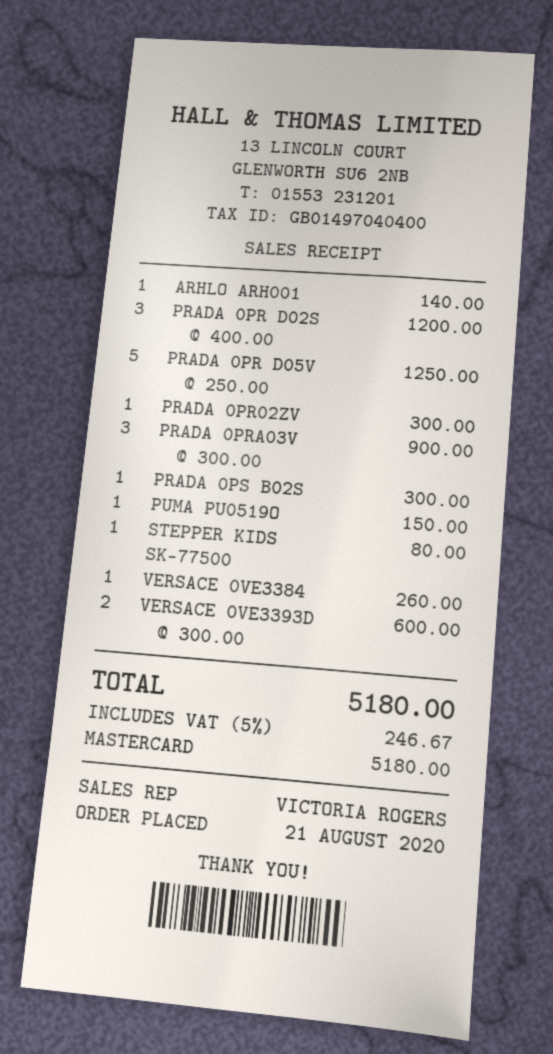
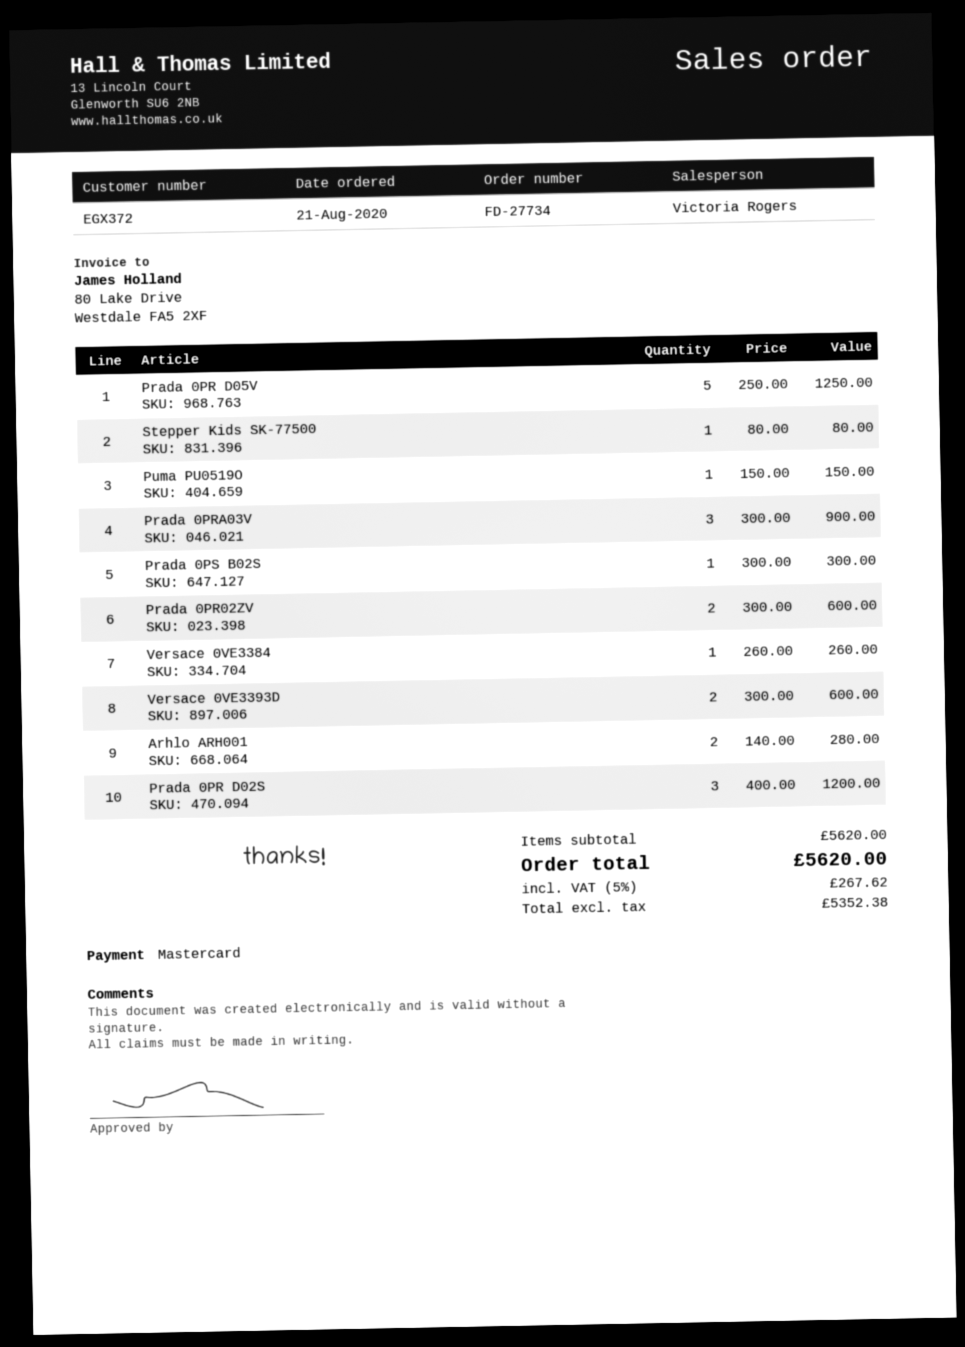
ARHLO ARH001: 1 x 140.00 = 140.00 -> 2 x 140.00 = 280.00
PRADA 0PR02ZV: 1 x 300.00 = 300.00 -> 2 x 300.00 = 600.00
tax: 5% = 246.67 -> 5% = 267.62
total: 5180.00 -> 5620.00

